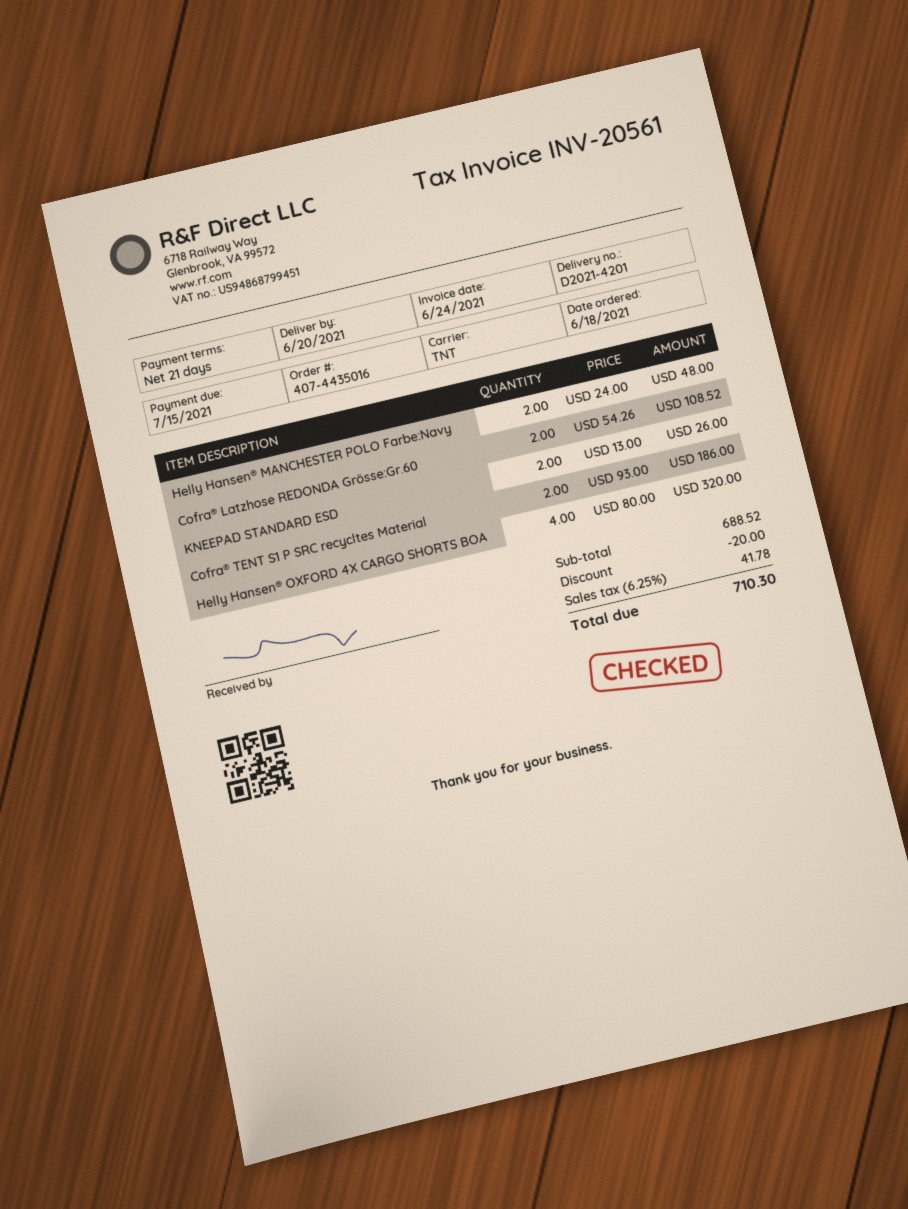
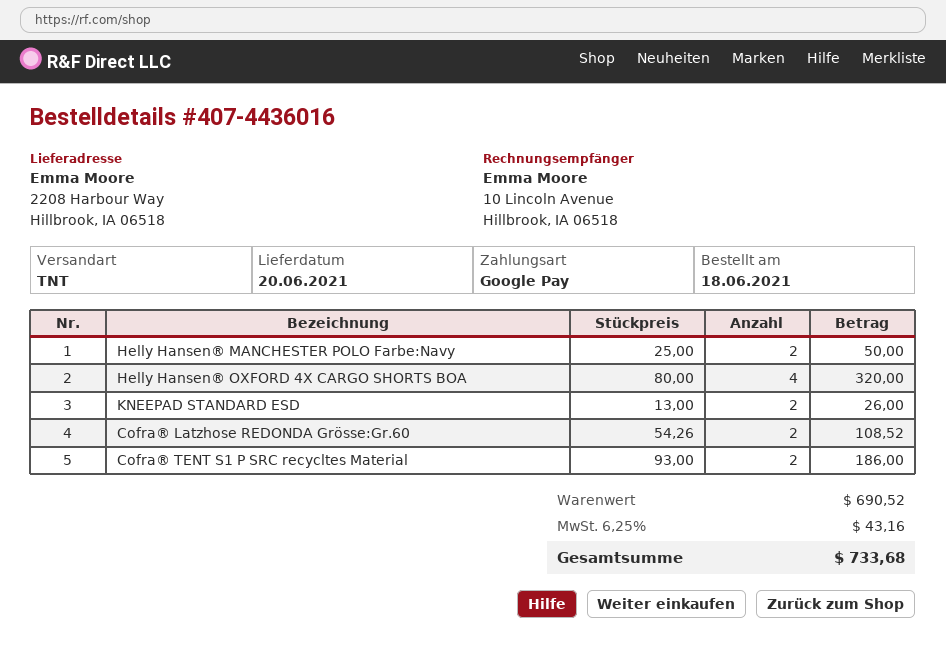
order number: 407-4435016 -> 407-4436016
Helly Hansen® MANCHESTER POLO Farbe:Navy: 2 x 24.00 = 48.00 -> 2 x 25.00 = 50.00
subtotal: 688.52 -> 690.52
discount: 20.00 -> none
tax: 6.25% = 41.78 -> 6.25% = 43.16
total: 710.30 -> 733.68

